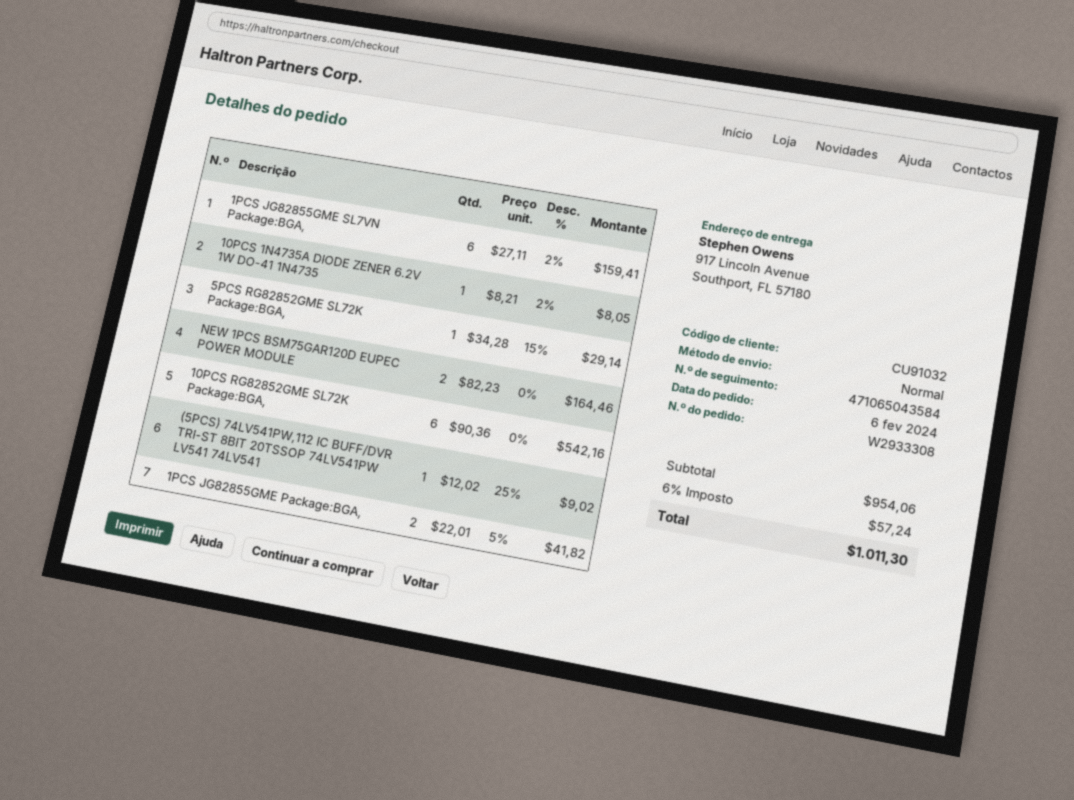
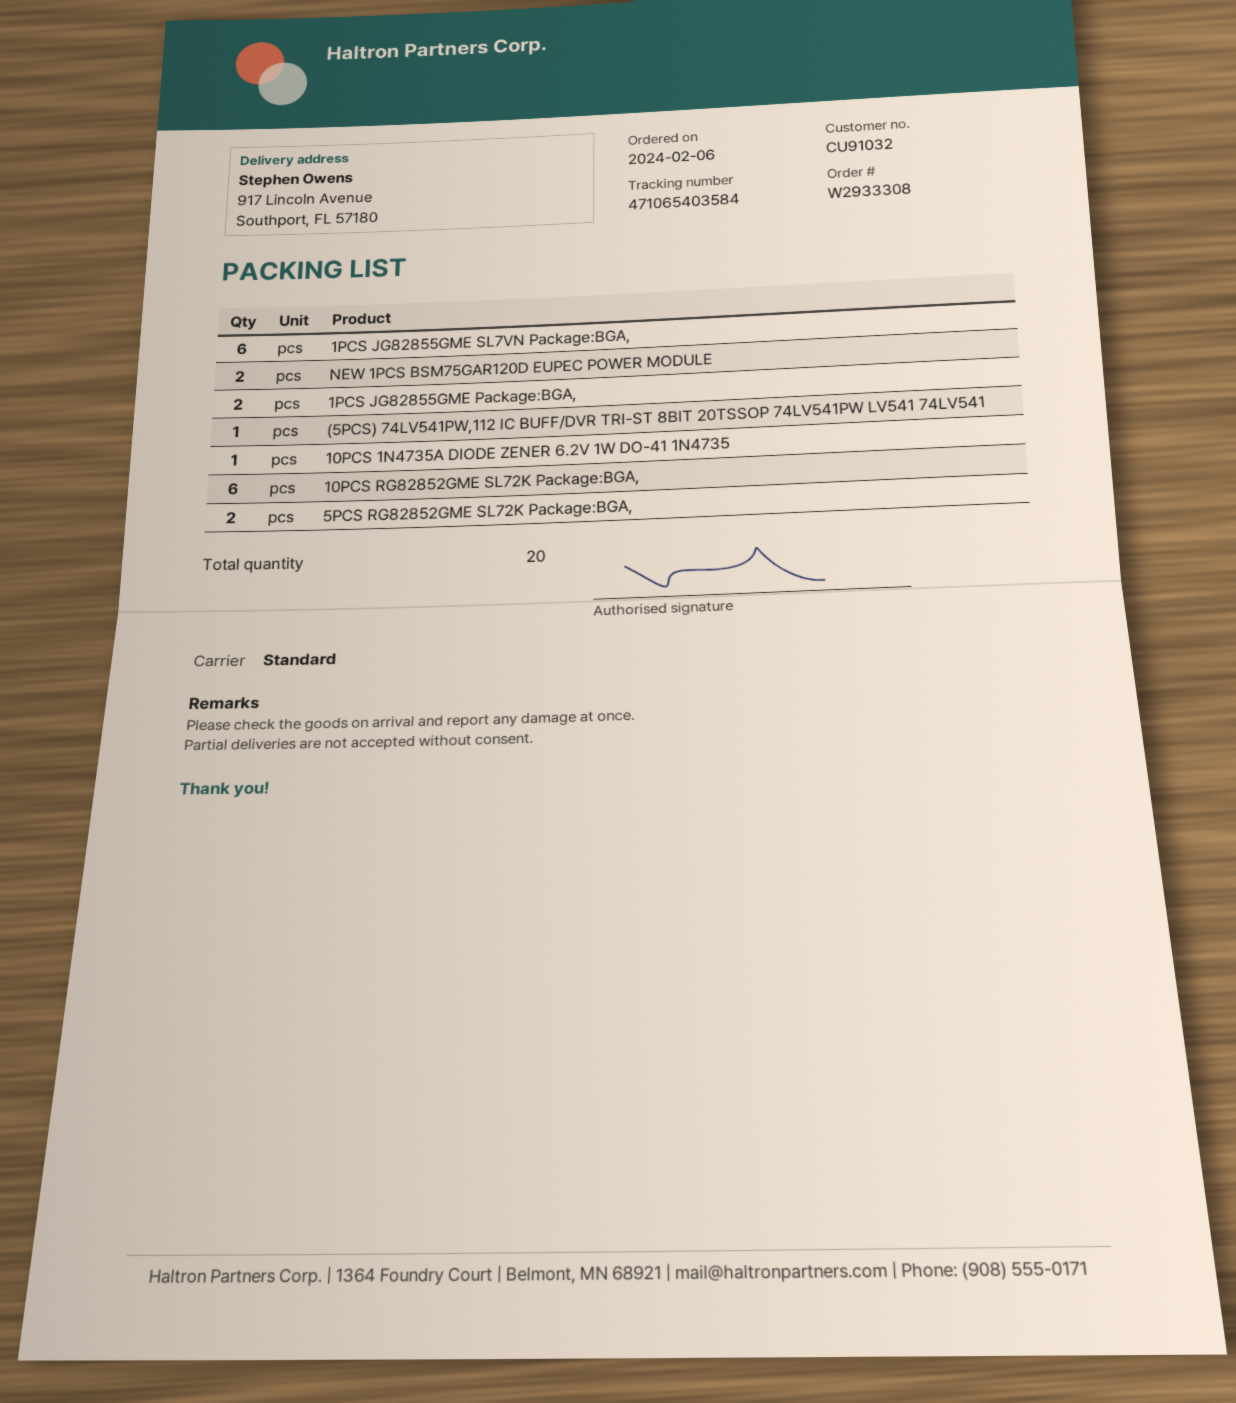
tracking number: 471065043584 -> 471065403584
5PCS RG82852GME SL72K Package:BGA,: 1 -> 2

